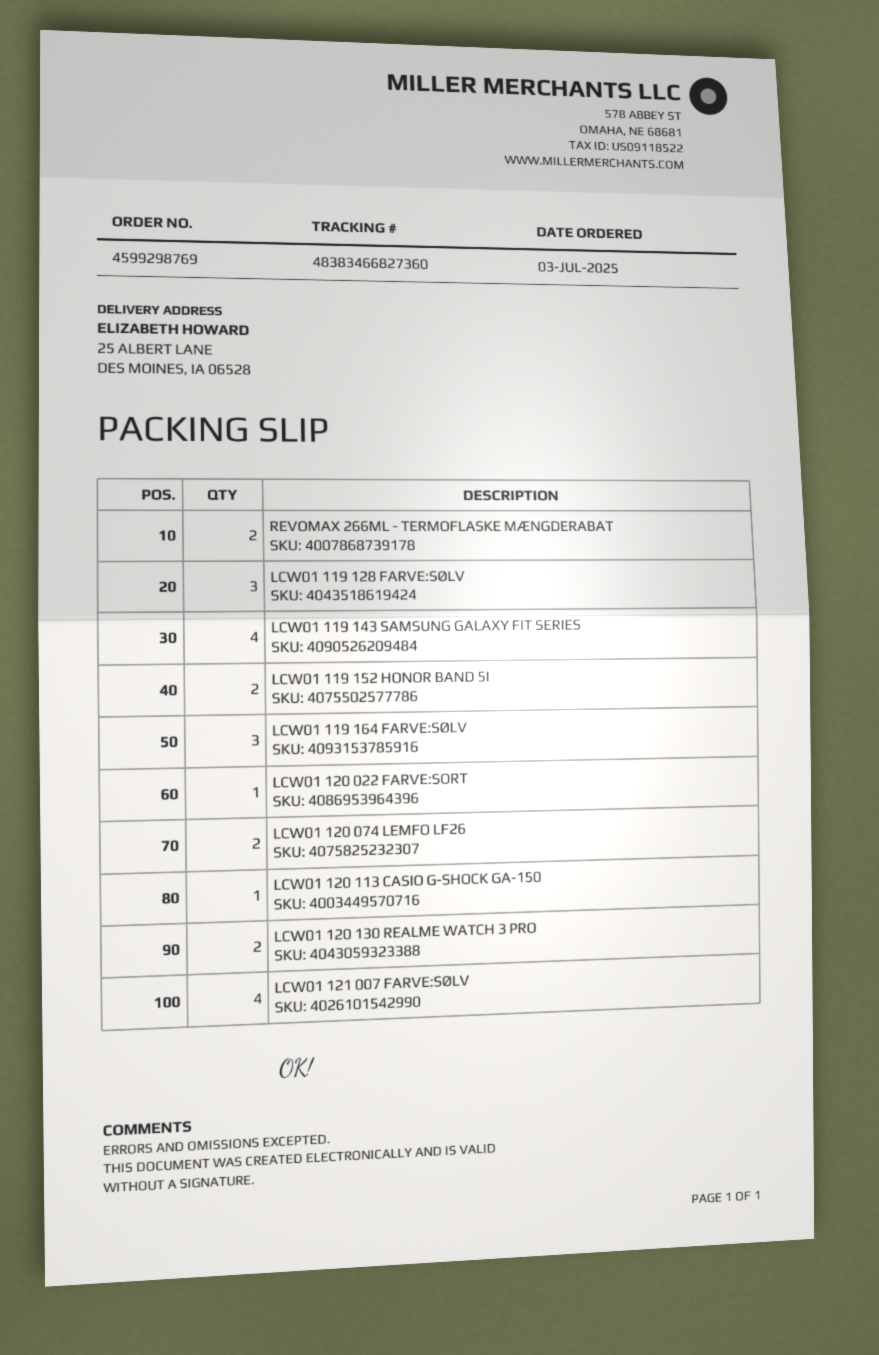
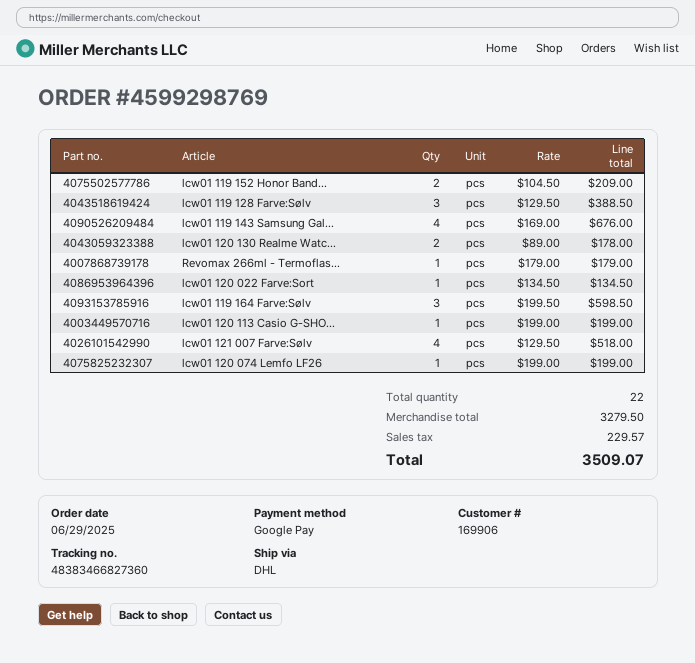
order date: 2025-07-03 -> 2025-06-29
REVOMAX 266ML - TERMOFLASKE MÆNGDERABAT: 2 -> 1
LCW01 120 074 LEMFO LF26: 2 -> 1

